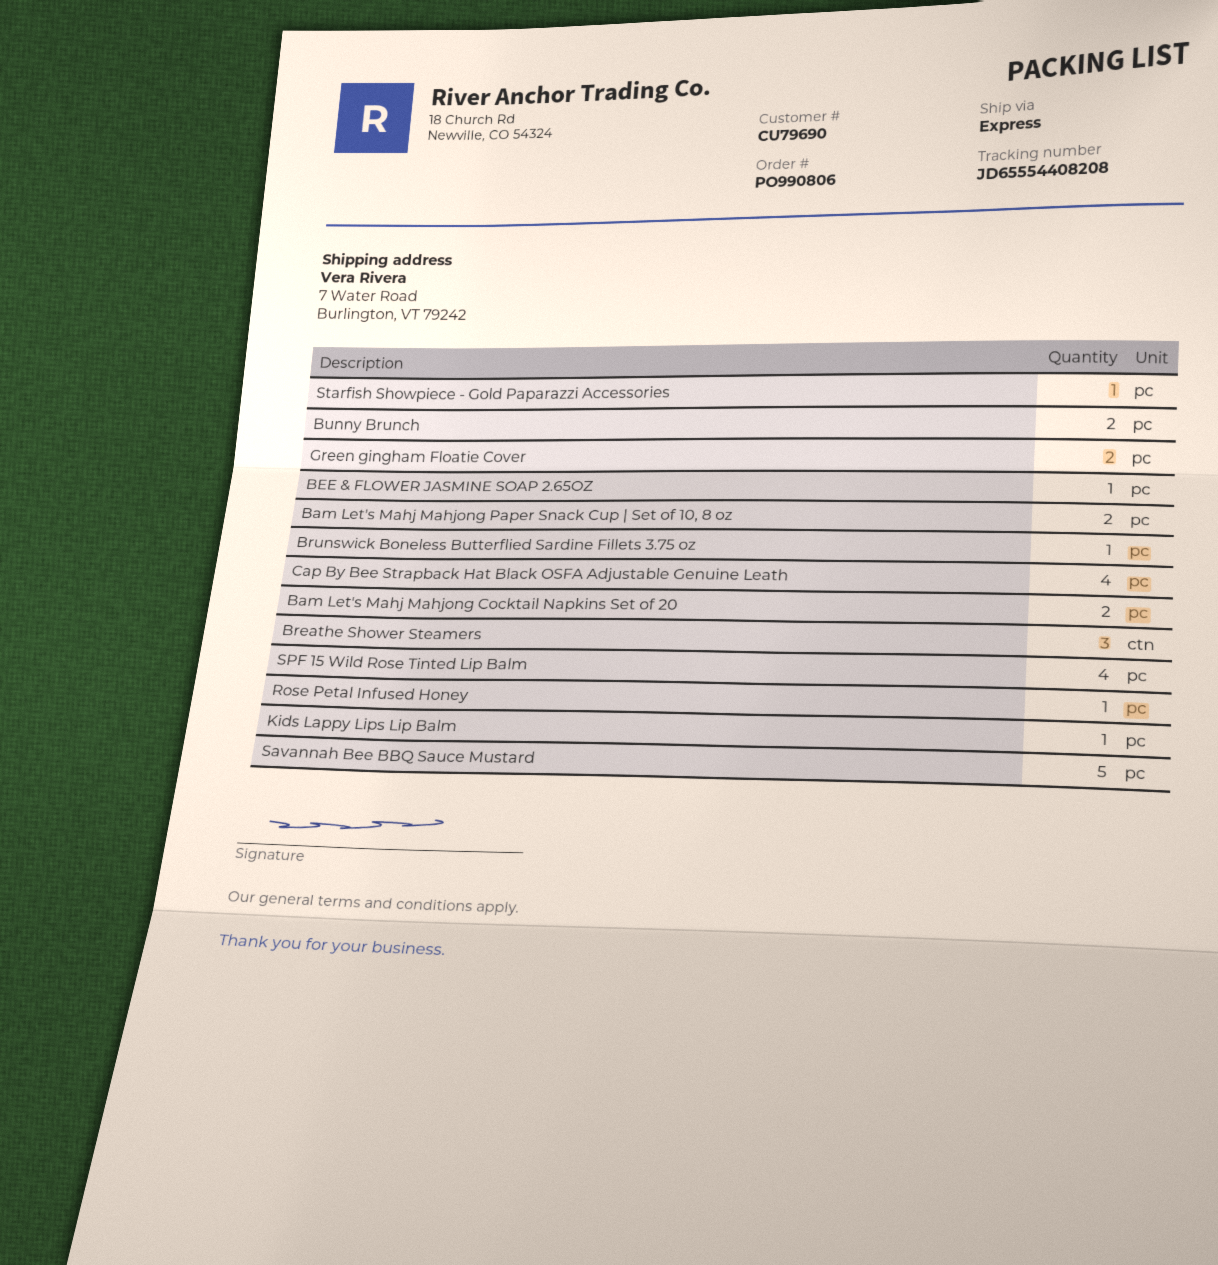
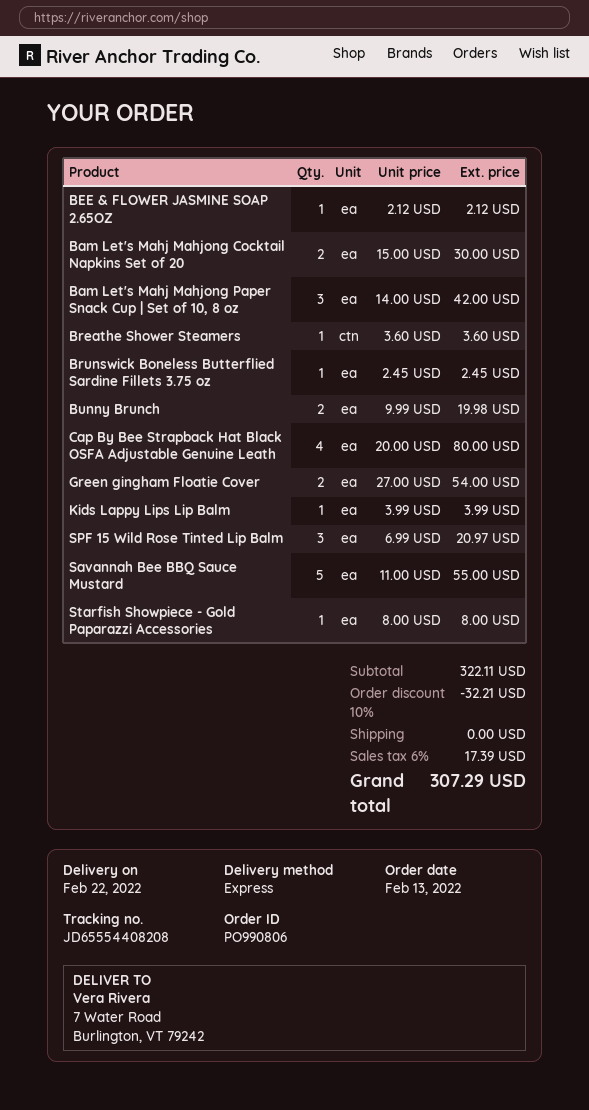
Bam Let's Mahj Mahjong Paper Snack Cup | Set of 10, 8 oz: 2 -> 3
Breathe Shower Steamers: 3 -> 1
SPF 15 Wild Rose Tinted Lip Balm: 4 -> 3
Rose Petal Infused Honey: 1 -> none

